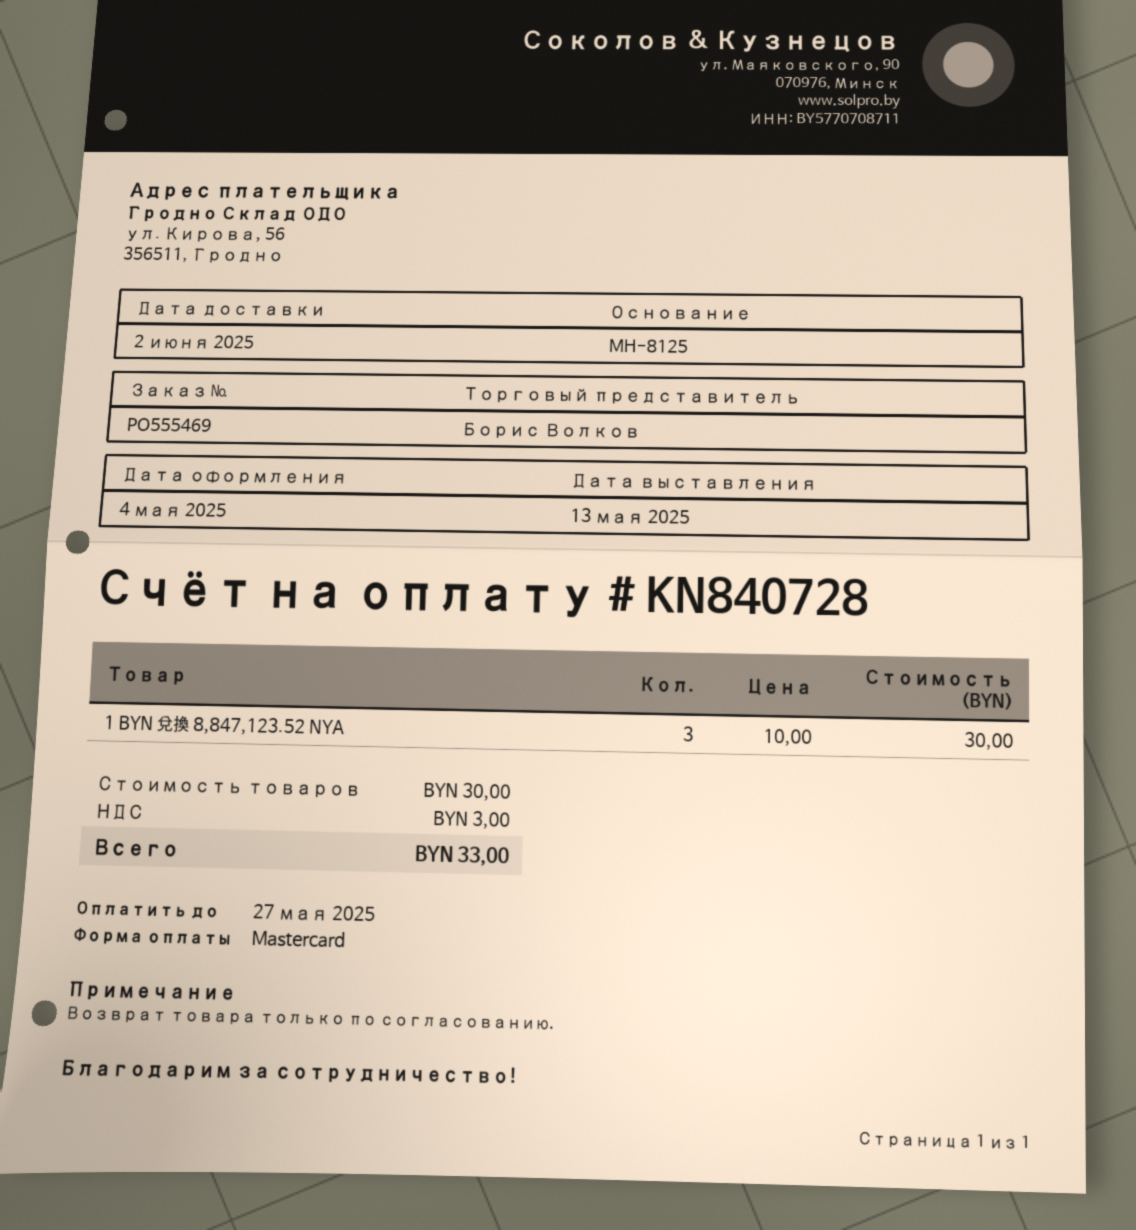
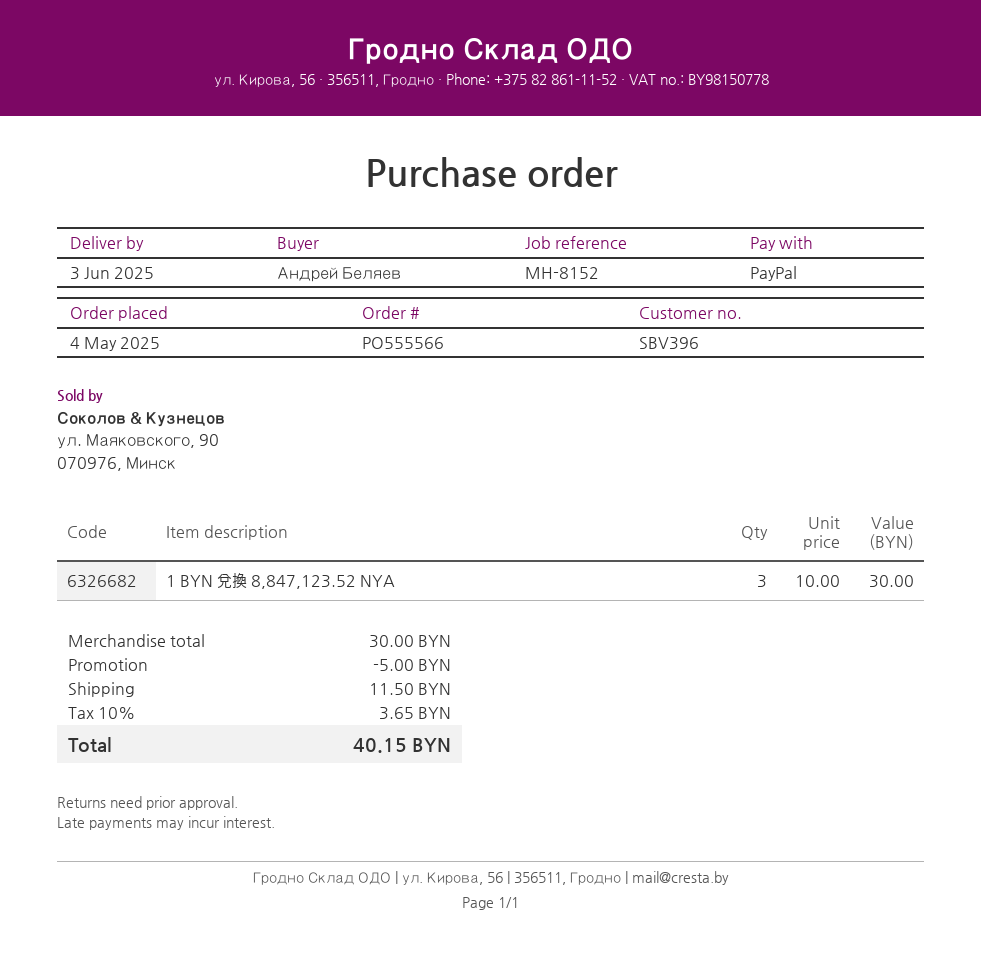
order number: PO555469 -> PO555566
delivery date: 2025-06-02 -> 2025-06-03
reference: MH-8125 -> MH-8152
payment method: Mastercard -> PayPal
discount: none -> 5.00
shipping: none -> 11.50
tax: 3.00 -> 3.65
total: 33.00 -> 40.15

